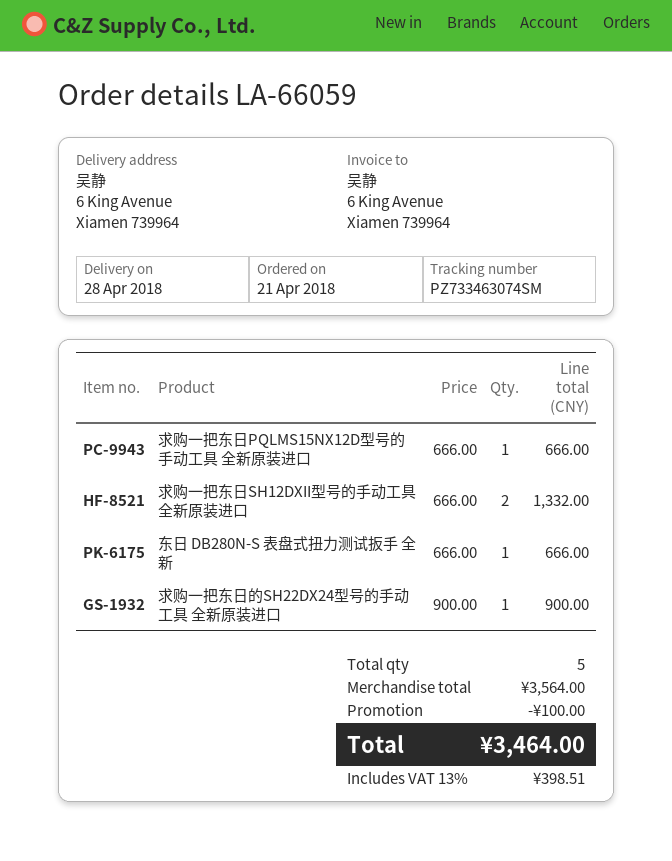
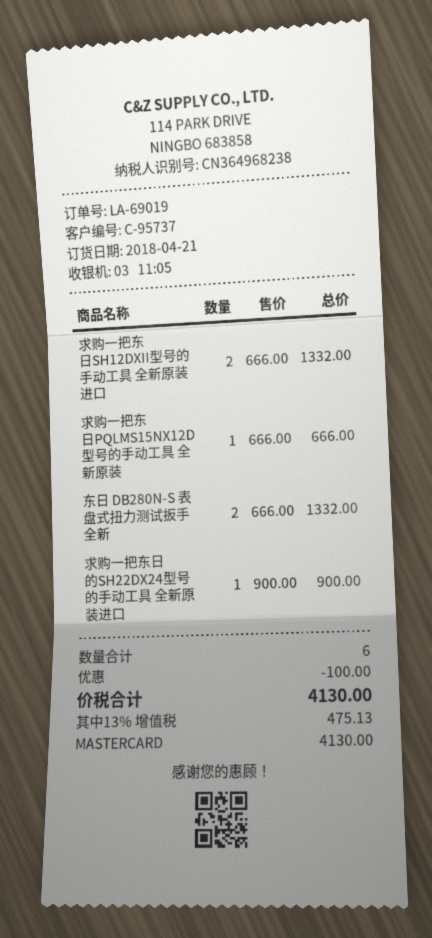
order number: LA-66059 -> LA-69019
东日 DB280N-S 表盘式扭力测试扳手 全新: 1 x 666.00 = 666.00 -> 2 x 666.00 = 1332.00
total quantity: 5 -> 6
tax: 13% = 398.51 -> 13% = 475.13
total: 3464.00 -> 4130.00

